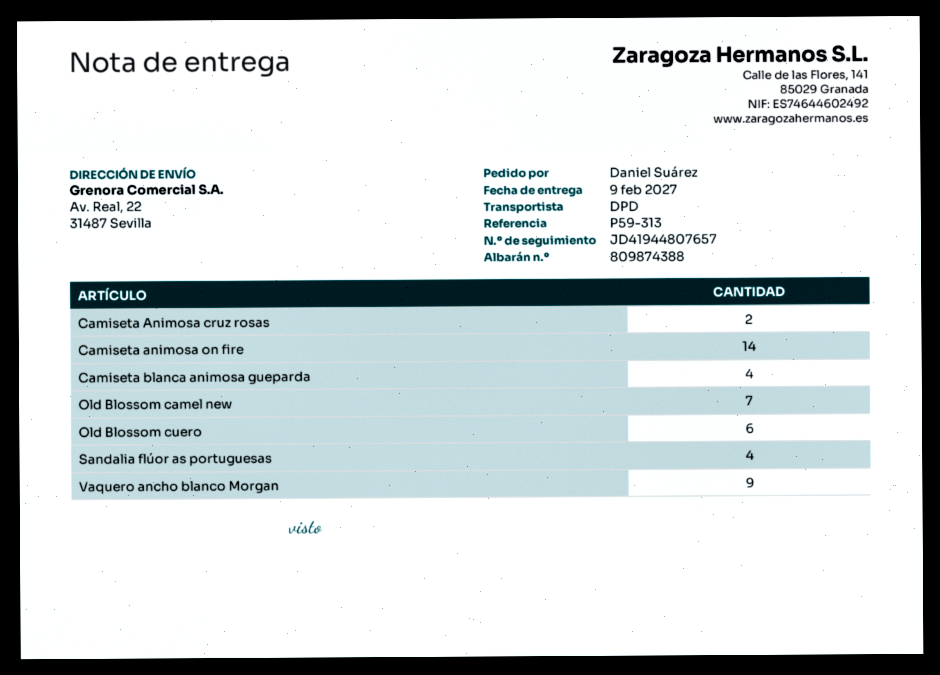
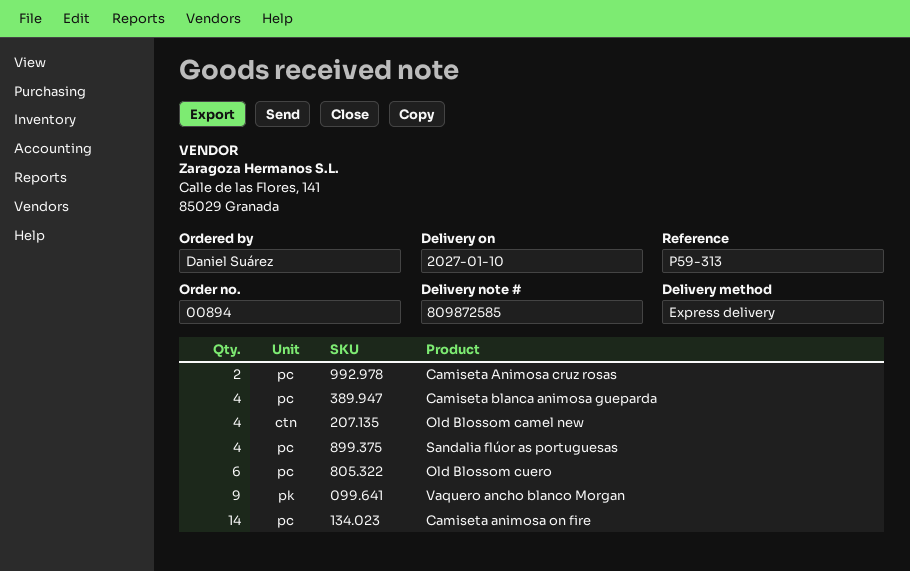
delivery note number: 809874388 -> 809872585
delivery date: 2027-02-09 -> 2027-01-10
shipping method: DPD -> express
Old Blossom camel new: 7 -> 4

